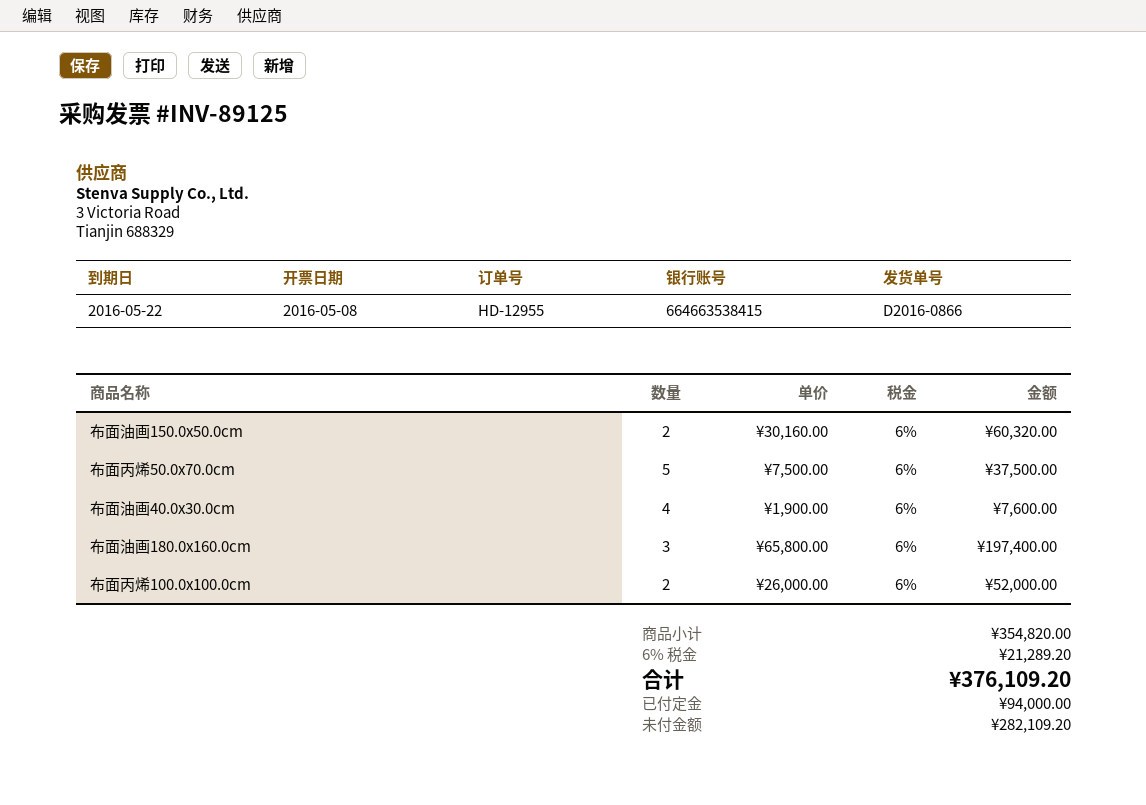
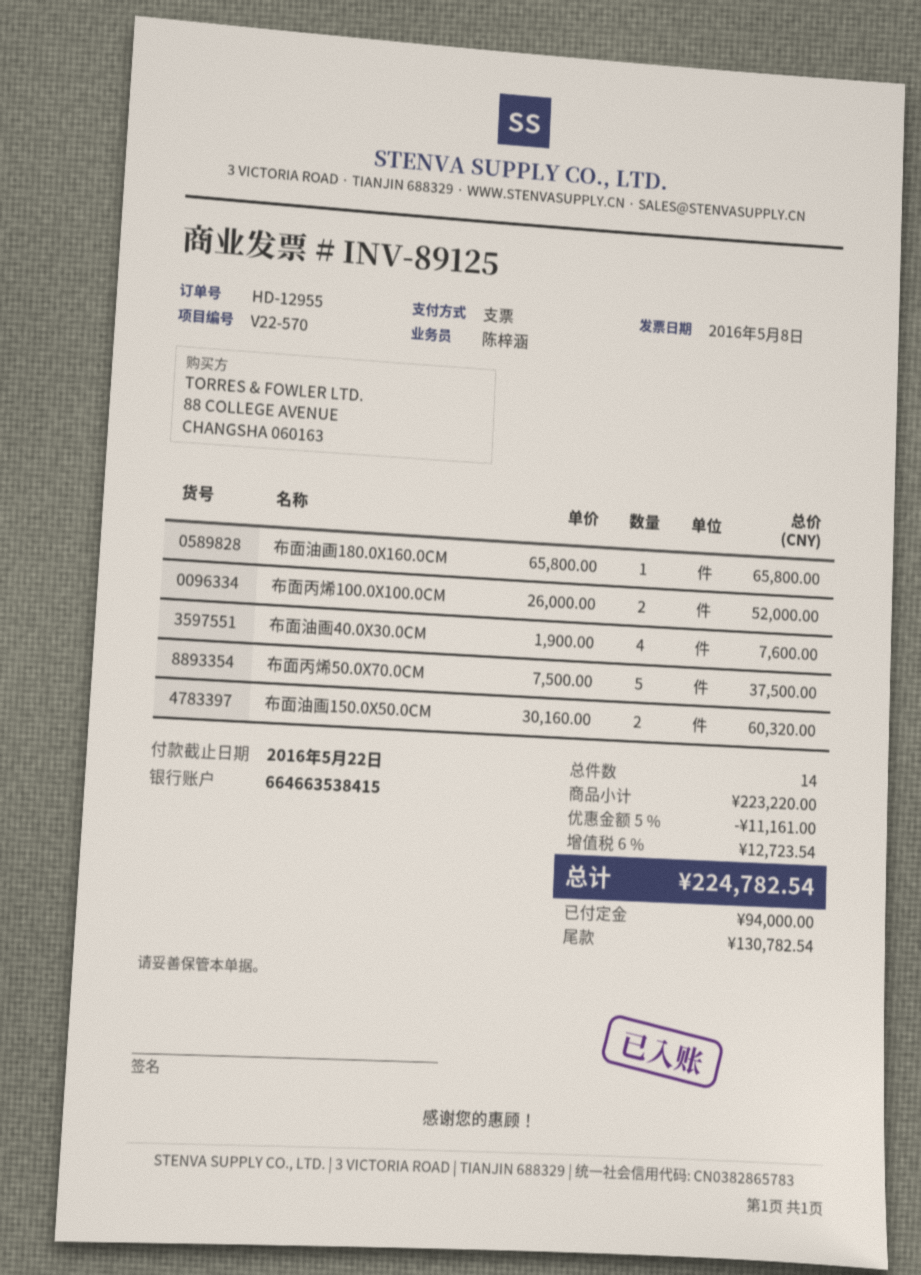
布面油画180.0x160.0cm: 3 x 65800.00 = 197400.00 -> 1 x 65800.00 = 65800.00
subtotal: 354820.00 -> 223220.00
discount: none -> 5% = 11161.00
tax: 6% = 21289.20 -> 6% = 12723.54
total: 376109.20 -> 224782.54
balance: 282109.20 -> 130782.54

